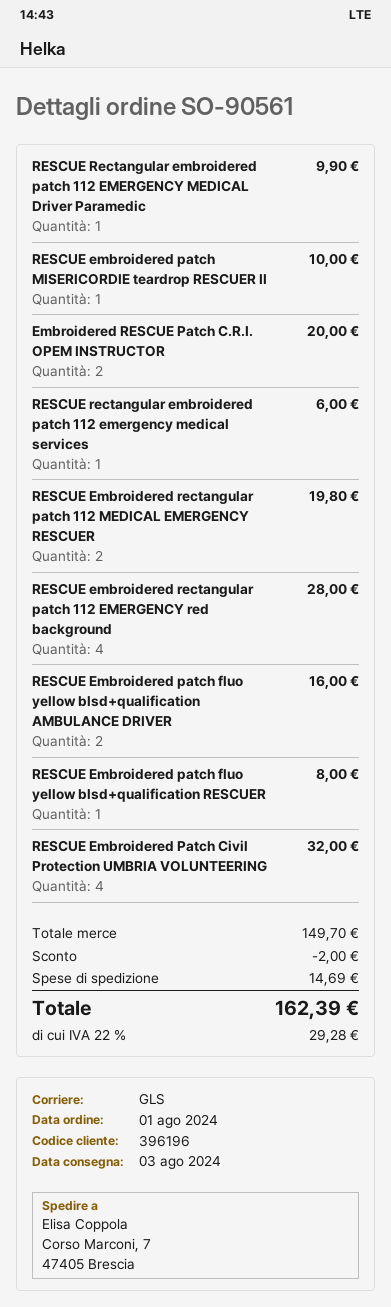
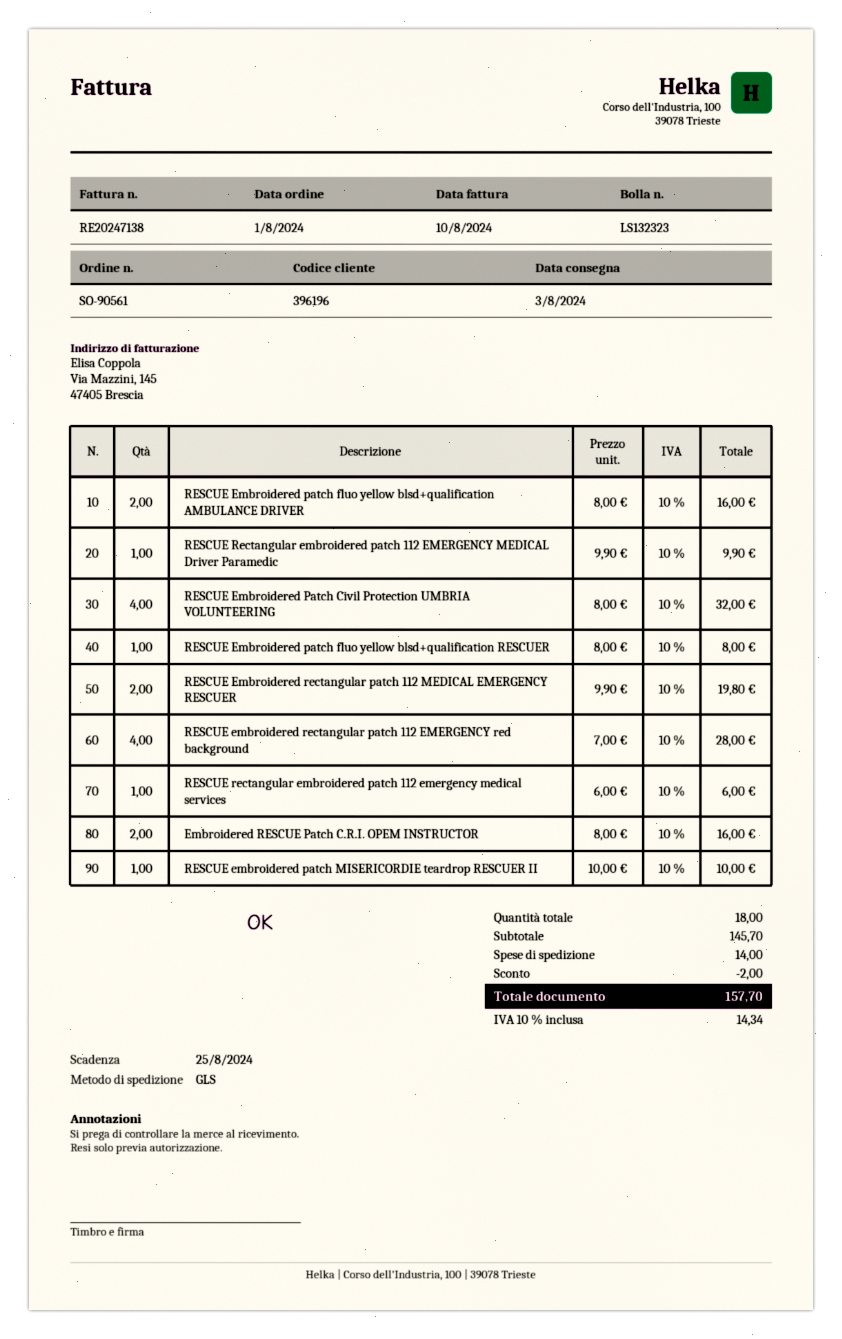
Embroidered RESCUE Patch C.R.I. OPEM INSTRUCTOR: 2 for 20.00 -> 2 for 16.00
subtotal: 149.70 -> 145.70
shipping: 14.69 -> 14.00
tax: 22% = 29.28 -> 10% = 14.34
total: 162.39 -> 157.70

